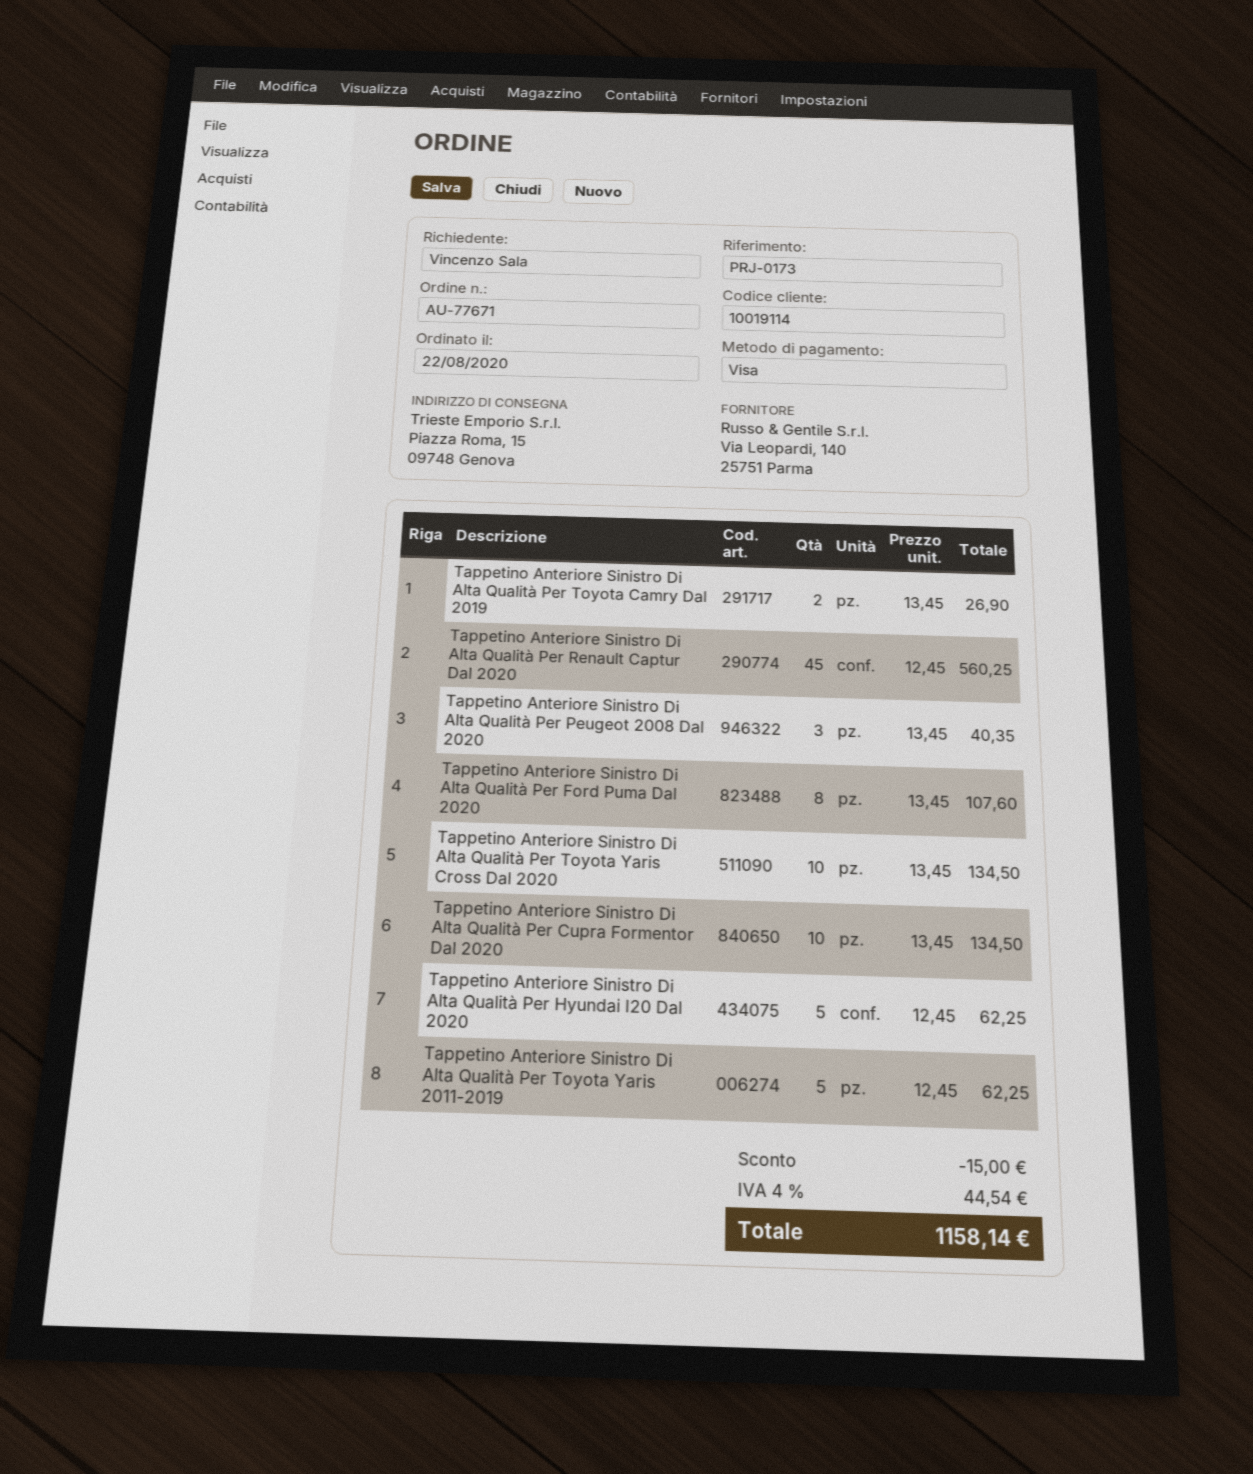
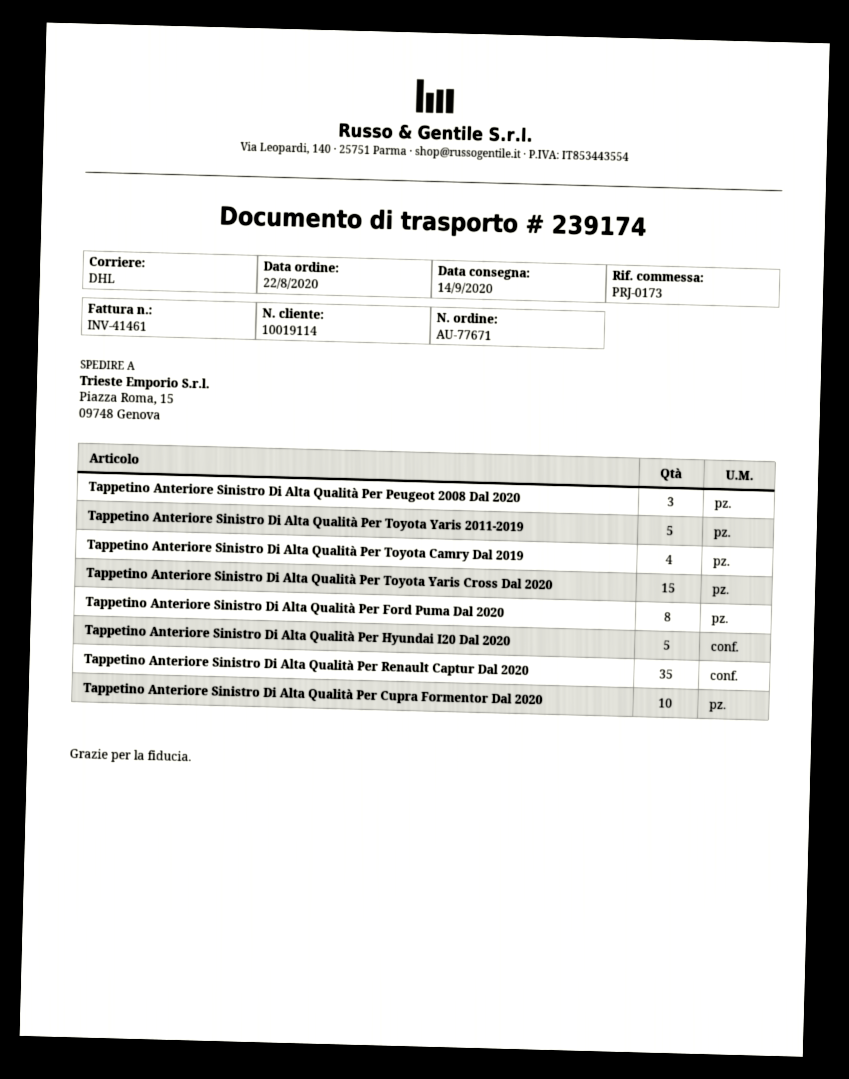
Tappetino Anteriore Sinistro Di Alta Qualità Per Toyota Camry Dal 2019: 2 -> 4
Tappetino Anteriore Sinistro Di Alta Qualità Per Renault Captur Dal 2020: 45 -> 35
Tappetino Anteriore Sinistro Di Alta Qualità Per Toyota Yaris Cross Dal 2020: 10 -> 15

